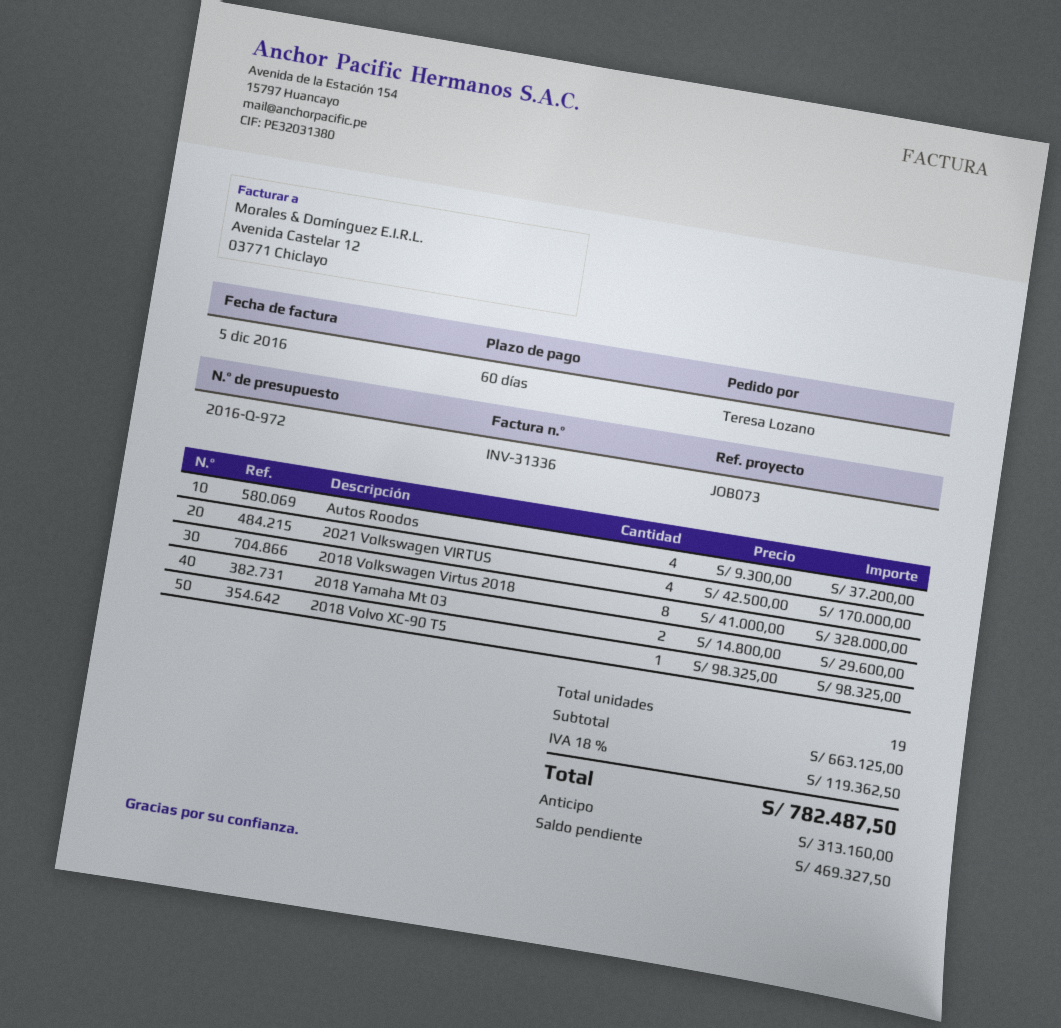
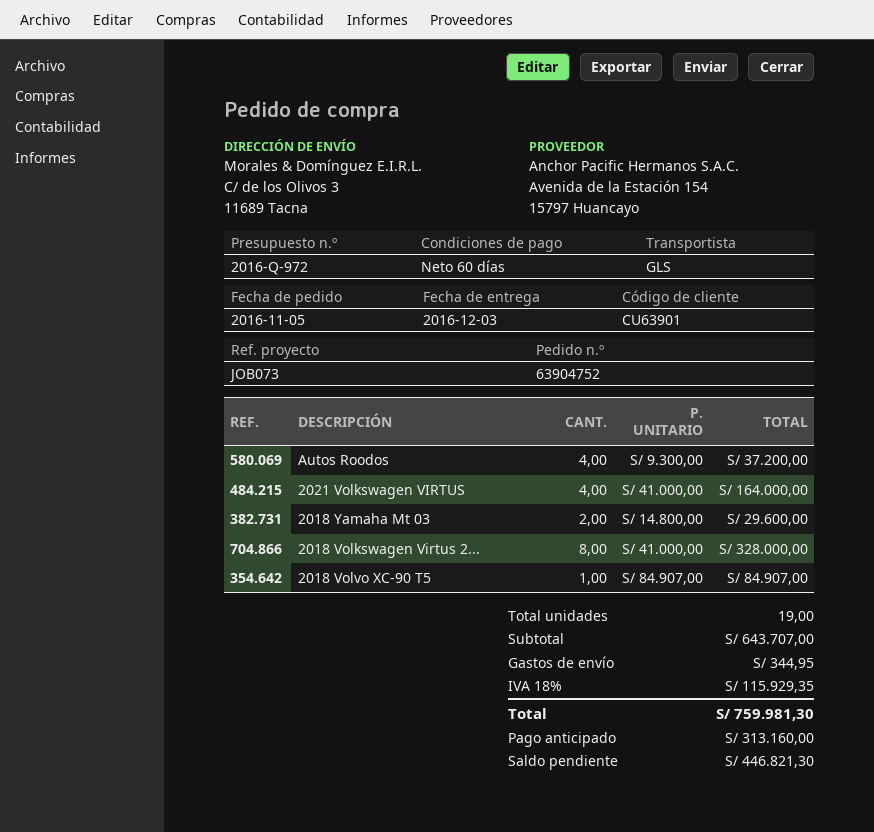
2021 Volkswagen VIRTUS: 4 x 42500.00 = 170000.00 -> 4 x 41000.00 = 164000.00
2018 Volvo XC-90 T5: 1 x 98325.00 = 98325.00 -> 1 x 84907.00 = 84907.00
subtotal: 663125.00 -> 643707.00
shipping: none -> 344.95
tax: 18% = 119362.50 -> 18% = 115929.35
total: 782487.50 -> 759981.30
balance: 469327.50 -> 446821.30

